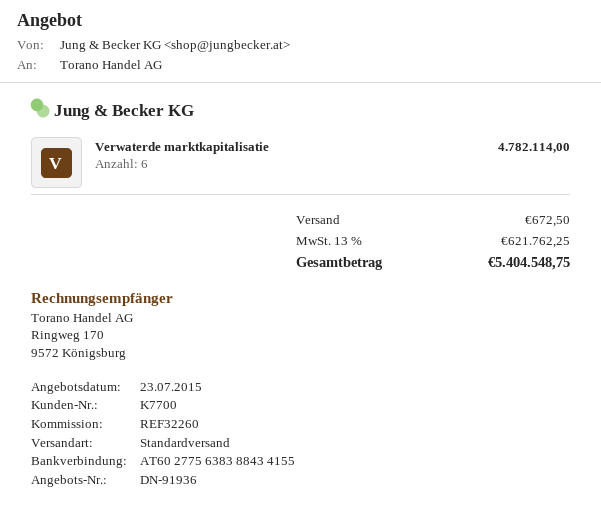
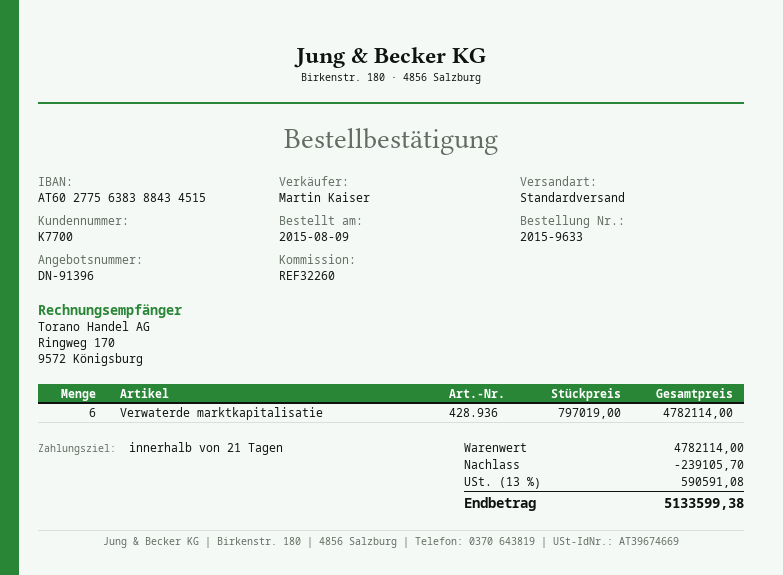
quote number: DN-91936 -> DN-91396
bank account: AT602775638388434155 -> AT602775638388434515
discount: none -> 239105.70
shipping: 672.50 -> none
tax: 13% = 621762.25 -> 13% = 590591.08
total: 5404548.75 -> 5133599.38

